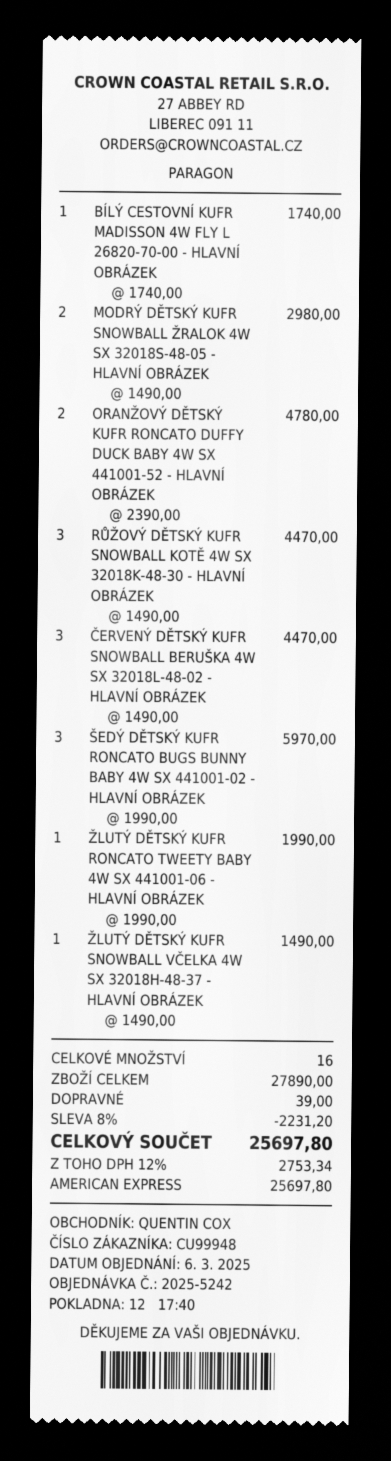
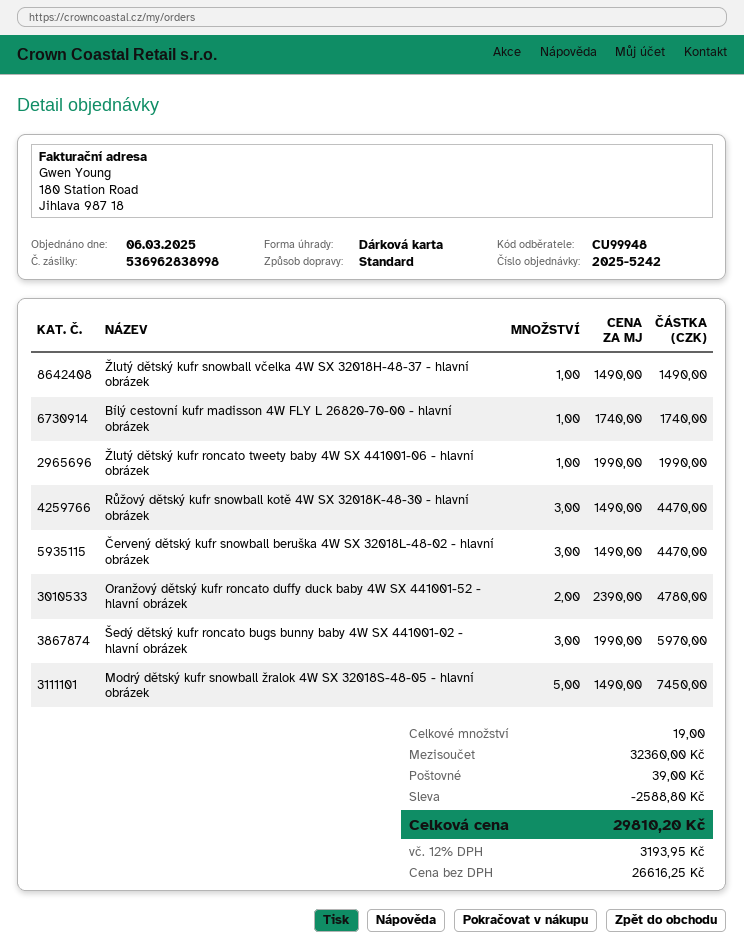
payment method: American Express -> gift card
MODRÝ DĚTSKÝ KUFR SNOWBALL ŽRALOK 4W SX 32018S-48-05 - HLAVNÍ OBRÁZEK: 2 x 1490.00 = 2980.00 -> 5 x 1490.00 = 7450.00
total quantity: 16 -> 19
subtotal: 27890.00 -> 32360.00
discount: 2231.20 -> 2588.80
tax: 12% = 2753.34 -> 12% = 3193.95
total: 25697.80 -> 29810.20

